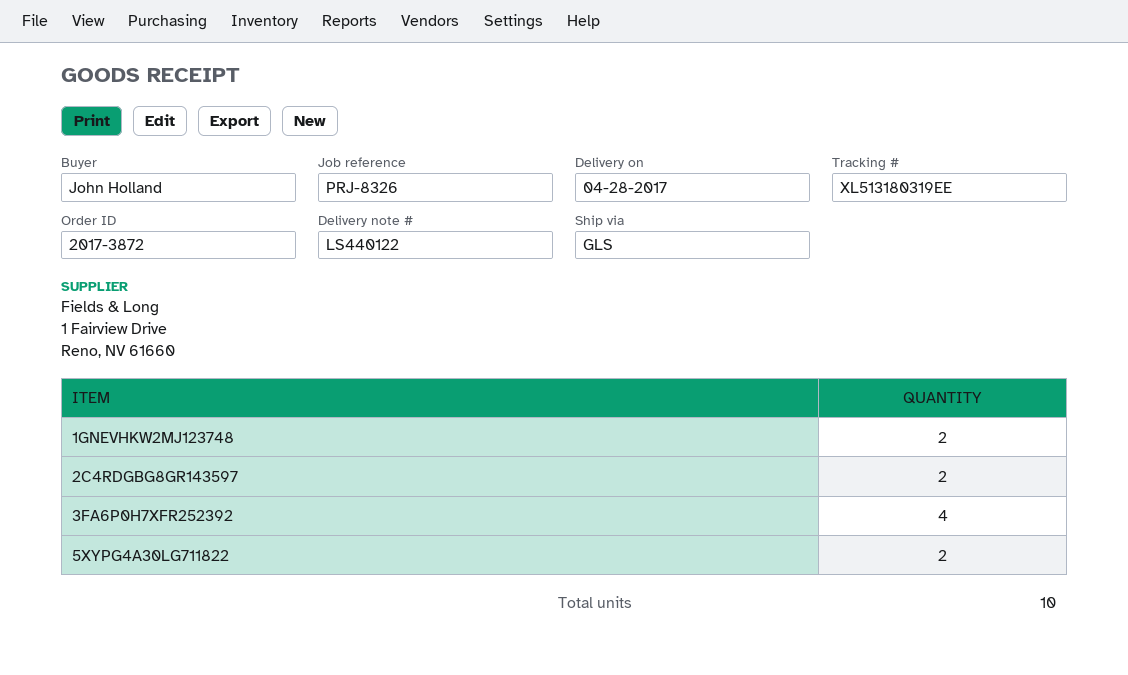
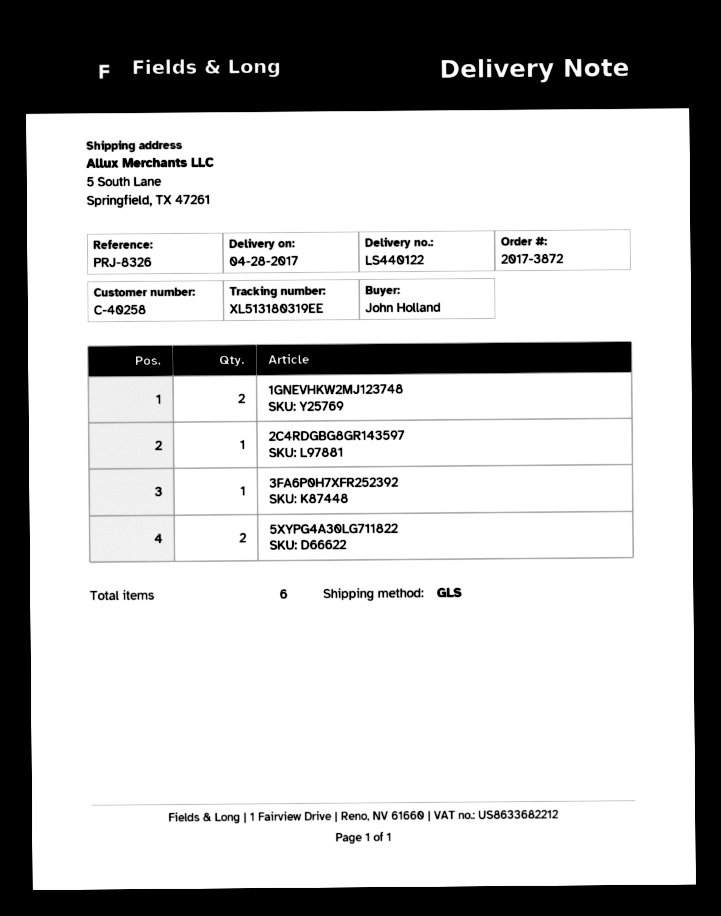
2C4RDGBG8GR143597: 2 -> 1
3FA6P0H7XFR252392: 4 -> 1
total quantity: 10 -> 6

